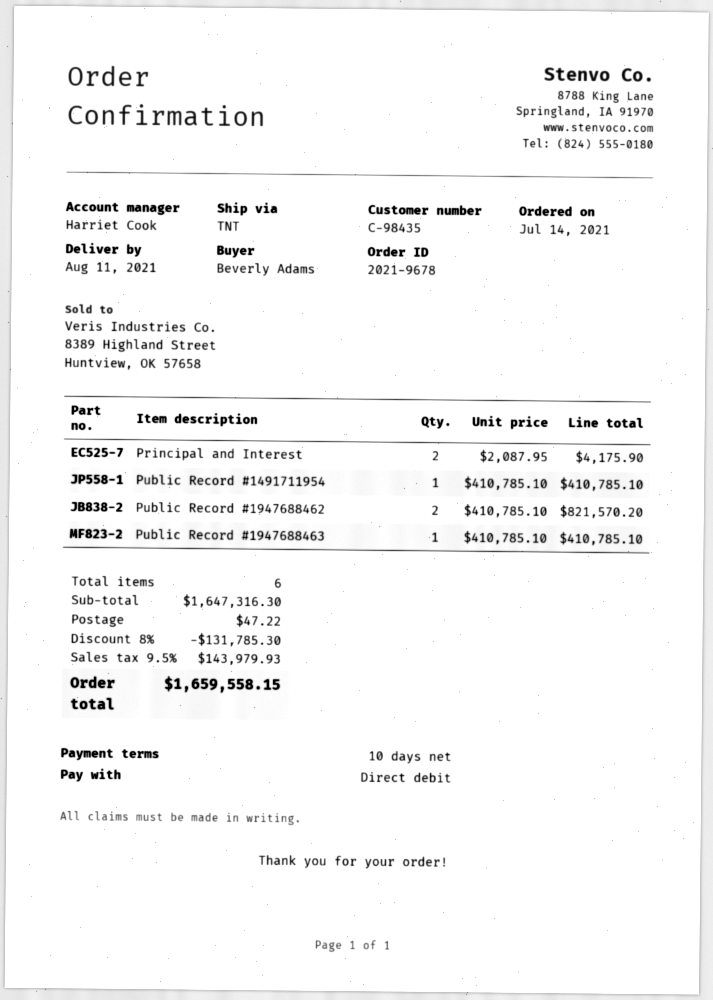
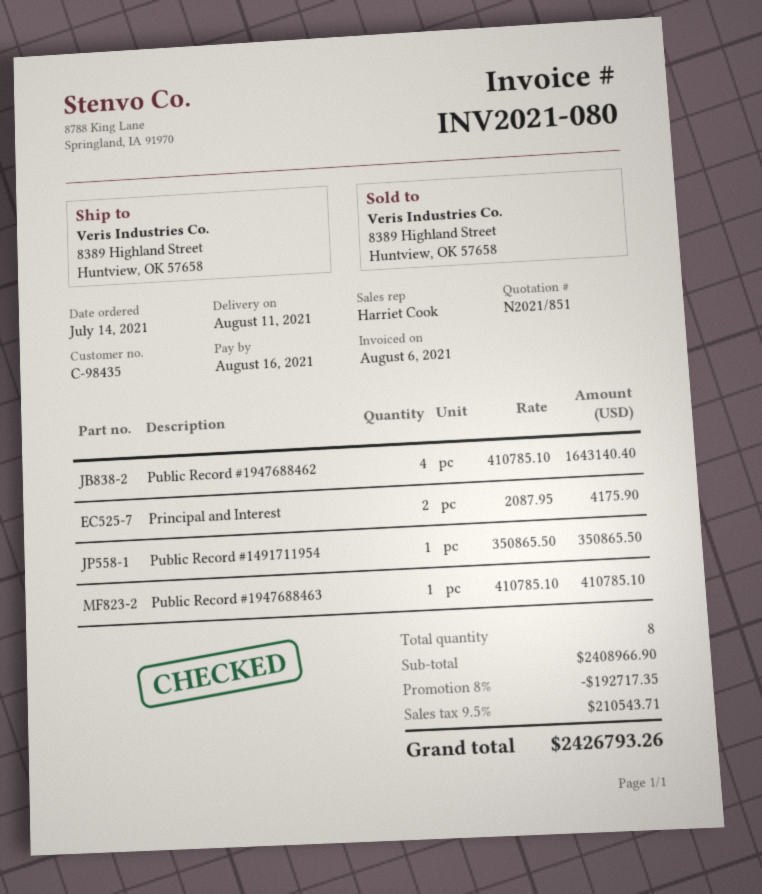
Public Record #1491711954: 1 x 410785.10 = 410785.10 -> 1 x 350865.50 = 350865.50
Public Record #1947688462: 2 x 410785.10 = 821570.20 -> 4 x 410785.10 = 1643140.40
total quantity: 6 -> 8
subtotal: 1647316.30 -> 2408966.90
discount: 8% = 131785.30 -> 8% = 192717.35
shipping: 47.22 -> none
tax: 9.5% = 143979.93 -> 9.5% = 210543.71
total: 1659558.15 -> 2426793.26

